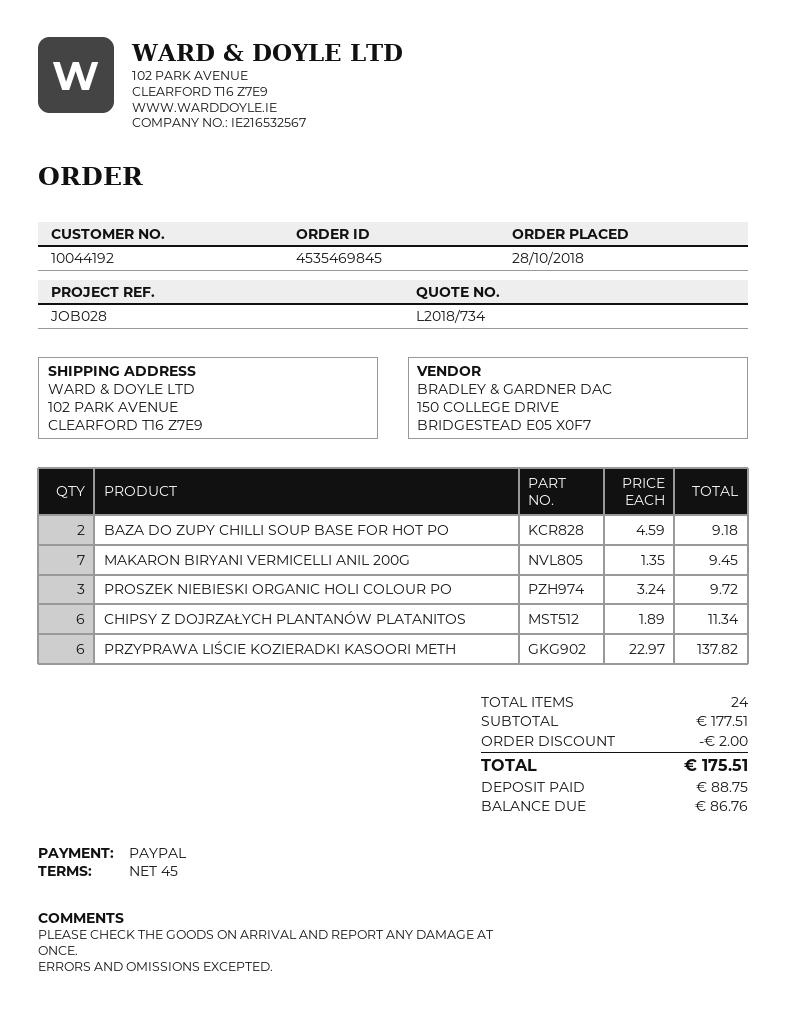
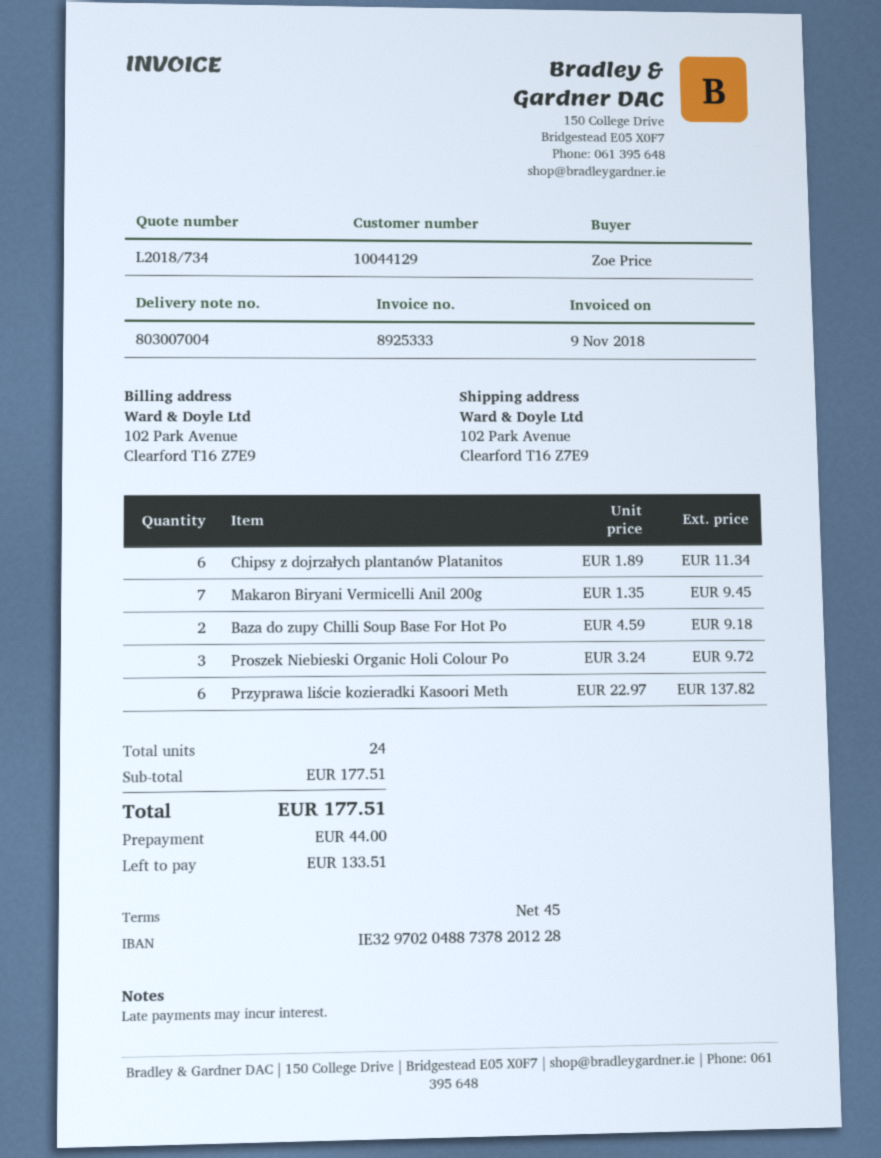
customer number: 10044192 -> 10044129
discount: 2.00 -> none
total: 175.51 -> 177.51
deposit: 88.75 -> 44.00
balance: 86.76 -> 133.51

